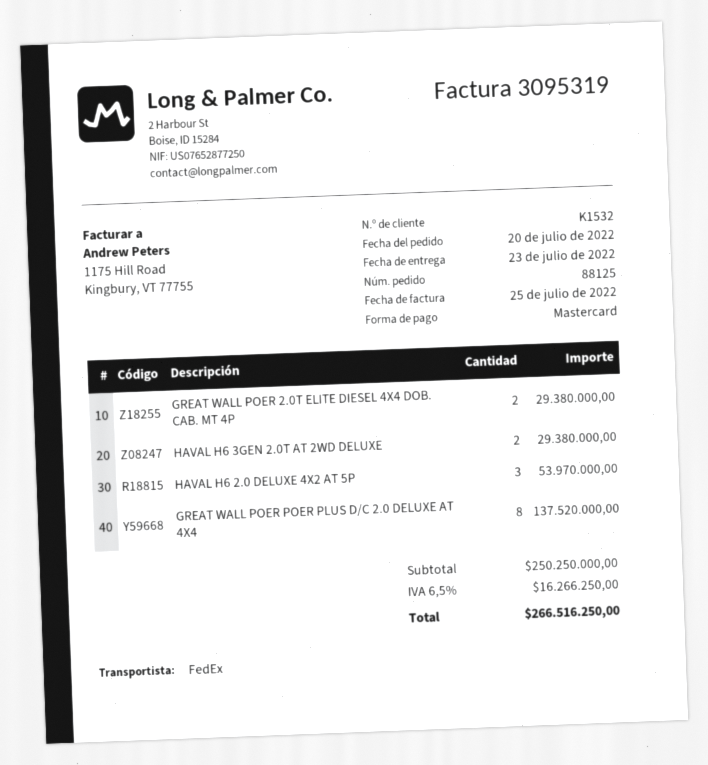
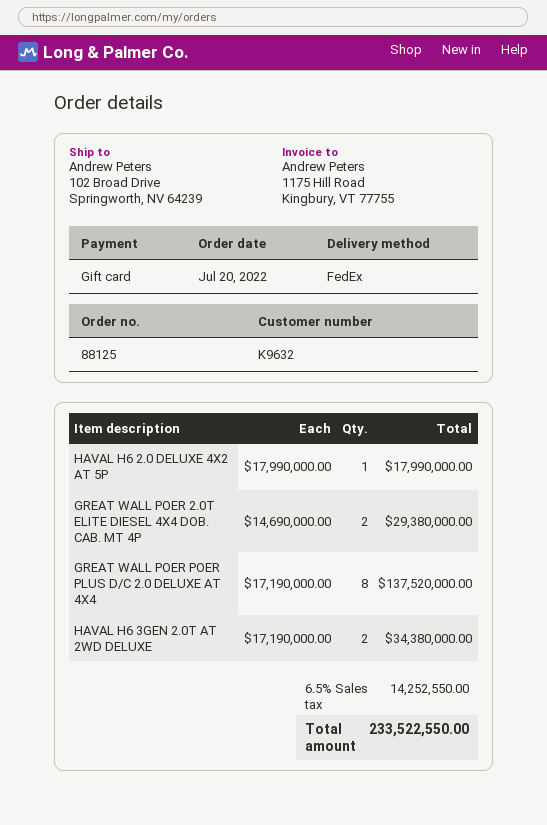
customer number: K1532 -> K9632
payment method: Mastercard -> gift card
HAVAL H6 3GEN 2.0T AT 2WD DELUXE: 2 for 29380000.00 -> 2 for 34380000.00
HAVAL H6 2.0 DELUXE 4X2 AT 5P: 3 for 53970000.00 -> 1 for 17990000.00
tax: 6.5% = 16266250.00 -> 6.5% = 14252550.00
total: 266516250.00 -> 233522550.00

